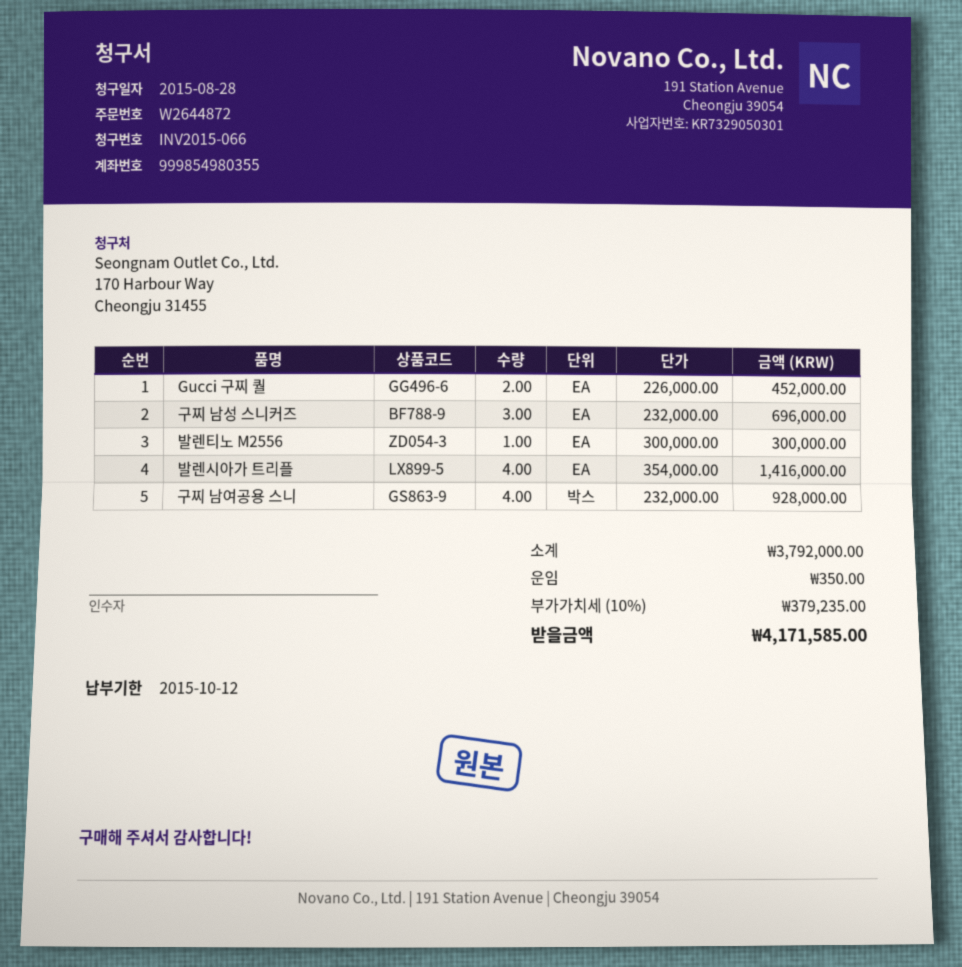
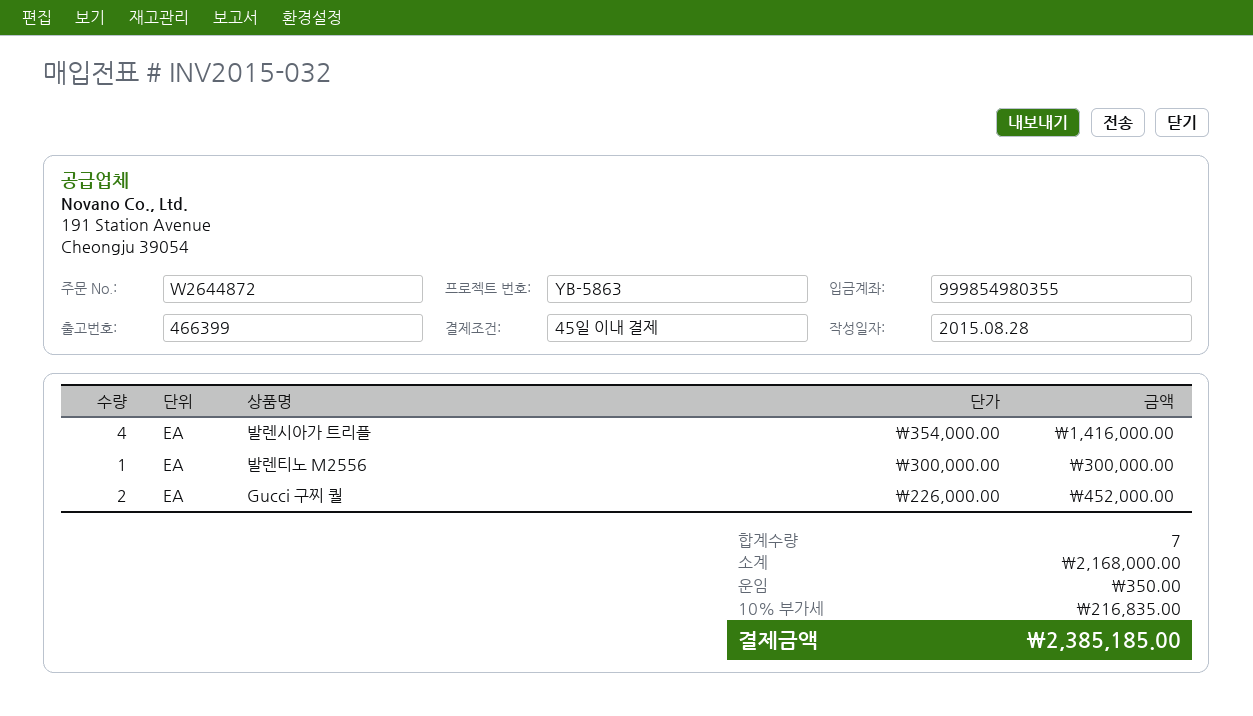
invoice number: INV2015-066 -> INV2015-032
구찌 남성 스니커즈: 3 x 232000.00 = 696000.00 -> none
구찌 남여공용 스니: 4 x 232000.00 = 928000.00 -> none
subtotal: 3792000.00 -> 2168000.00
tax: 10% = 379235.00 -> 10% = 216835.00
total: 4171585.00 -> 2385185.00

